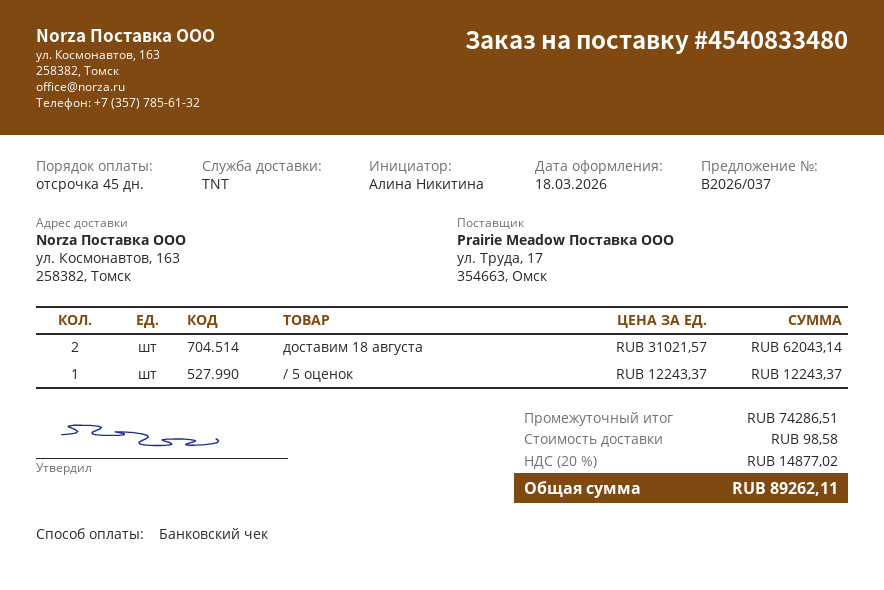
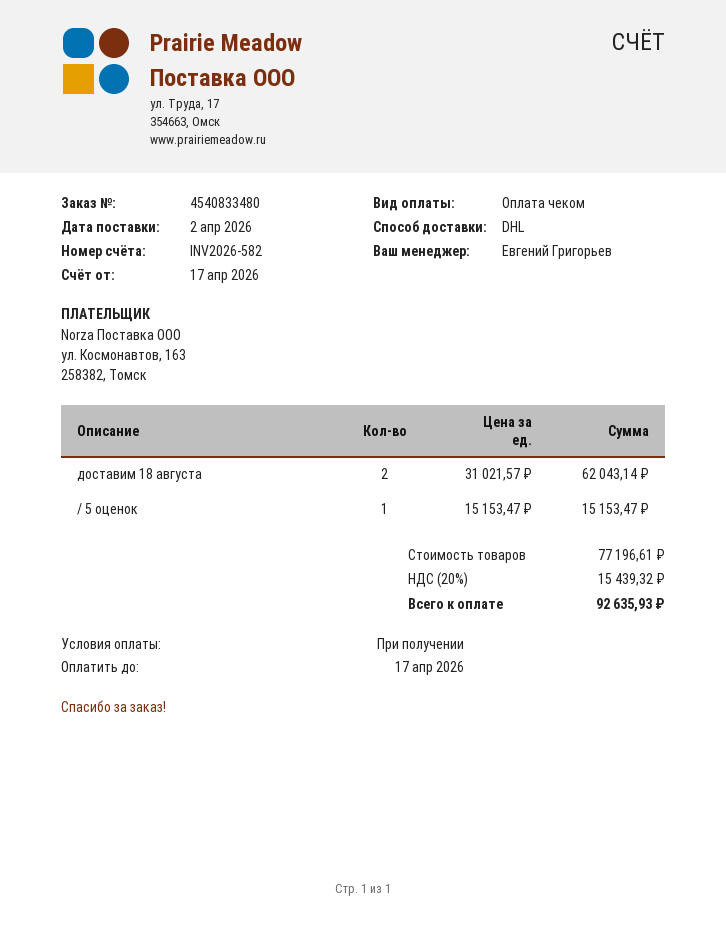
payment terms: 45 days -> on receipt
shipping method: TNT -> DHL
/ 5 оценок: 1 x 12243.37 = 12243.37 -> 1 x 15153.47 = 15153.47
subtotal: 74286.51 -> 77196.61
shipping: 98.58 -> none
tax: 20% = 14877.02 -> 20% = 15439.32
total: 89262.11 -> 92635.93

